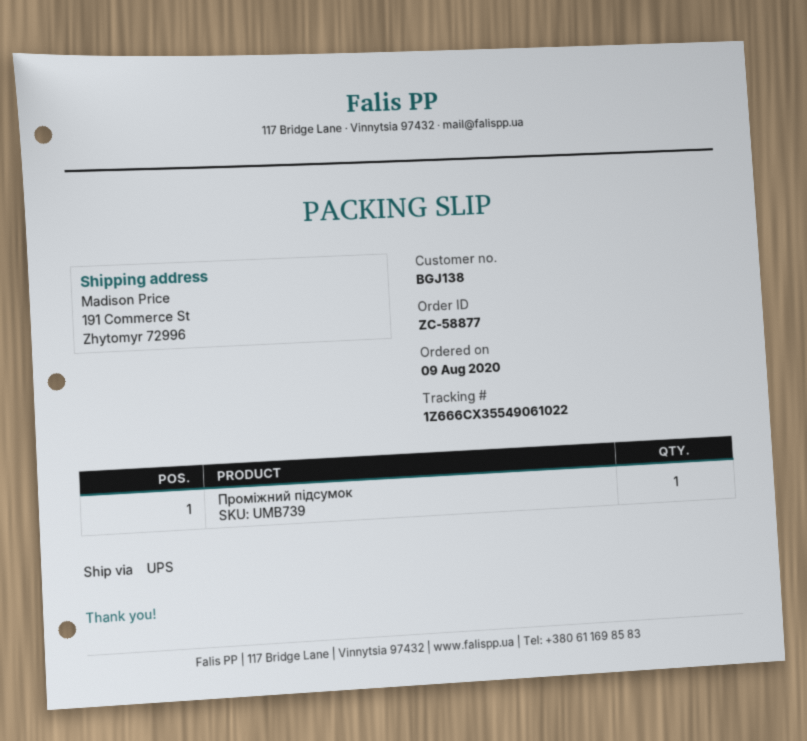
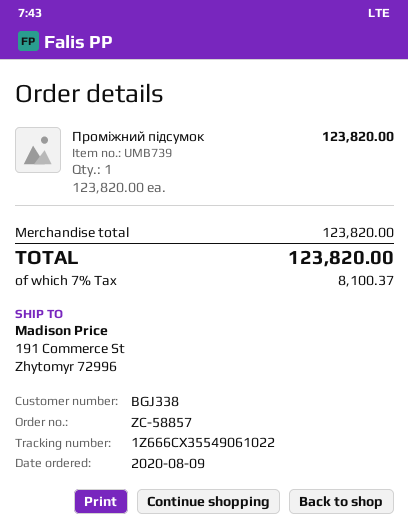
order number: ZC-58877 -> ZC-58857
customer number: BGJ138 -> BGJ338

